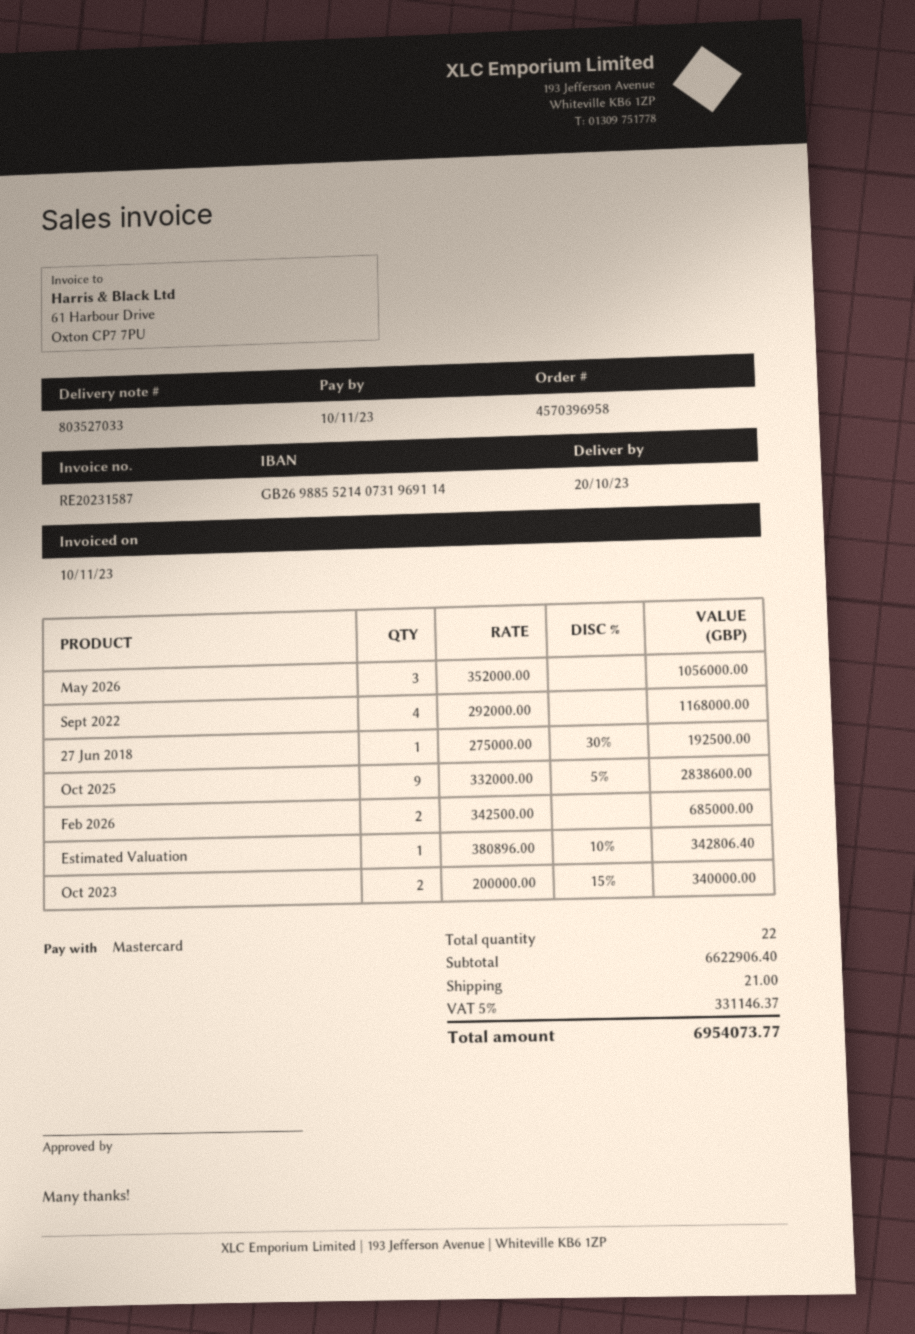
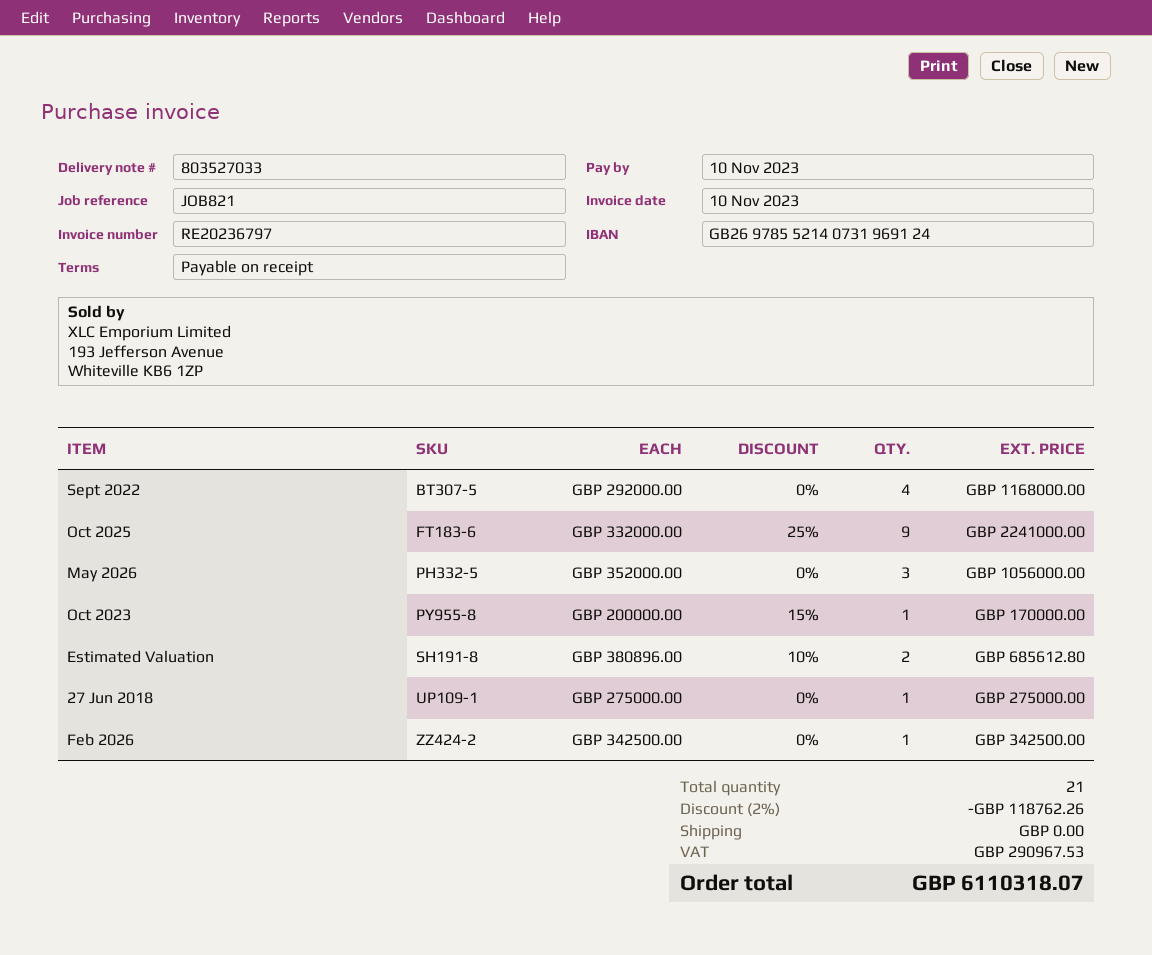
invoice number: RE20231587 -> RE20236797
bank account: GB26988552140731969114 -> GB26978552140731969124
27 Jun 2018: 1 x 275000.00 - 30% = 192500.00 -> 1 x 275000.00 = 275000.00
Oct 2025: 9 x 332000.00 - 5% = 2838600.00 -> 9 x 332000.00 - 25% = 2241000.00
Feb 2026: 2 x 342500.00 = 685000.00 -> 1 x 342500.00 = 342500.00
Estimated Valuation: 1 x 380896.00 - 10% = 342806.40 -> 2 x 380896.00 - 10% = 685612.80
Oct 2023: 2 x 200000.00 - 15% = 340000.00 -> 1 x 200000.00 - 15% = 170000.00
total quantity: 22 -> 21
discount: none -> 2% = 118762.26
shipping: 21.00 -> 0.00
tax: 331146.37 -> 290967.53
total: 6954073.77 -> 6110318.07

